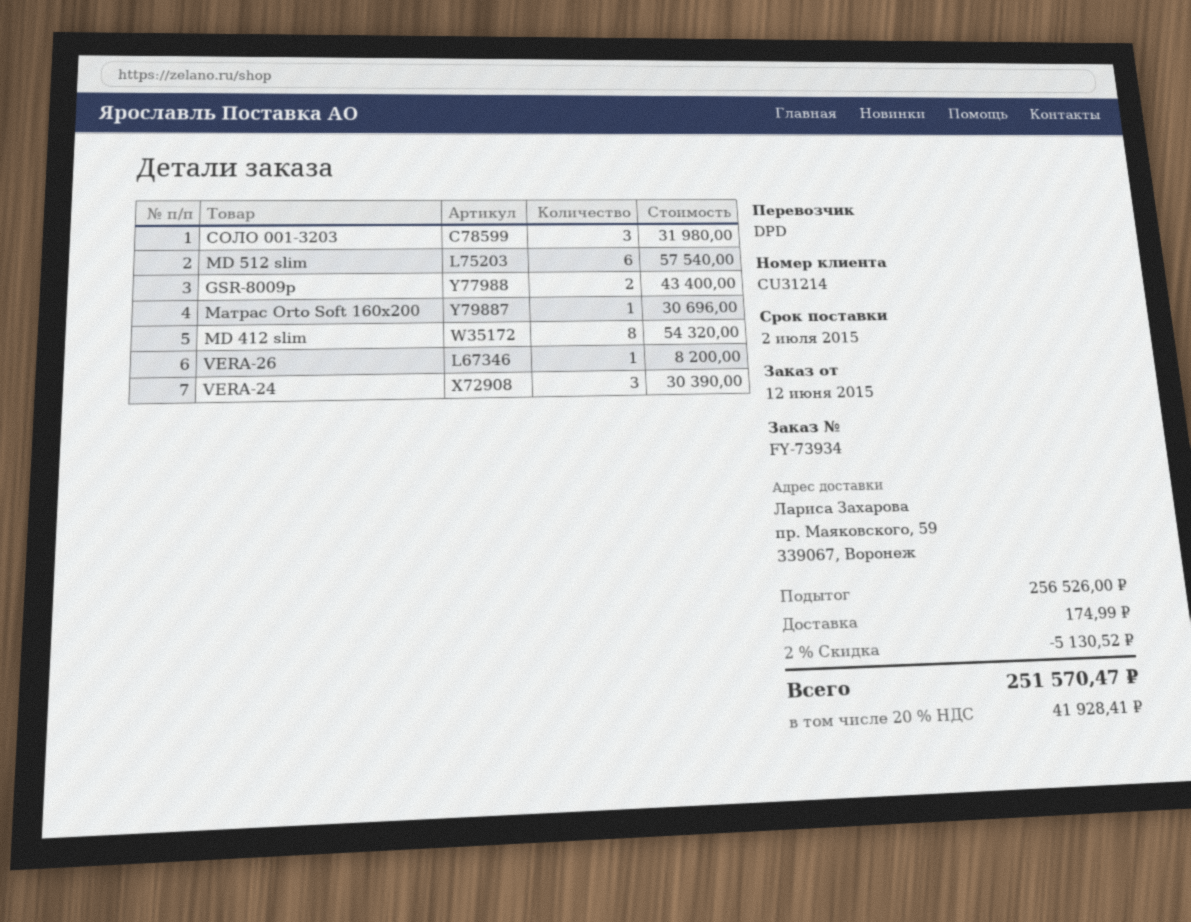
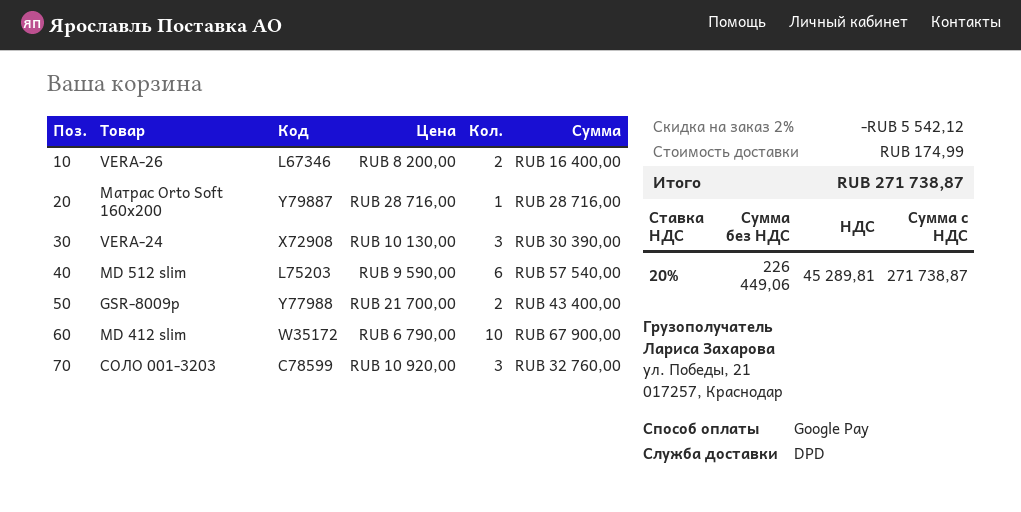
ship to: пр. Маяковского, 59, 339067, Воронеж -> ул. Победы, 21, 017257, Краснодар
СОЛО 001-3203: 3 for 31980.00 -> 3 for 32760.00
Матрас Orto Soft 160х200: 1 for 30696.00 -> 1 for 28716.00
MD 412 slim: 8 for 54320.00 -> 10 for 67900.00
VERA-26: 1 for 8200.00 -> 2 for 16400.00
discount: 2% = 5130.52 -> 2% = 5542.12
tax: 20% = 41928.41 -> 20% = 45289.81
total: 251570.47 -> 271738.87

